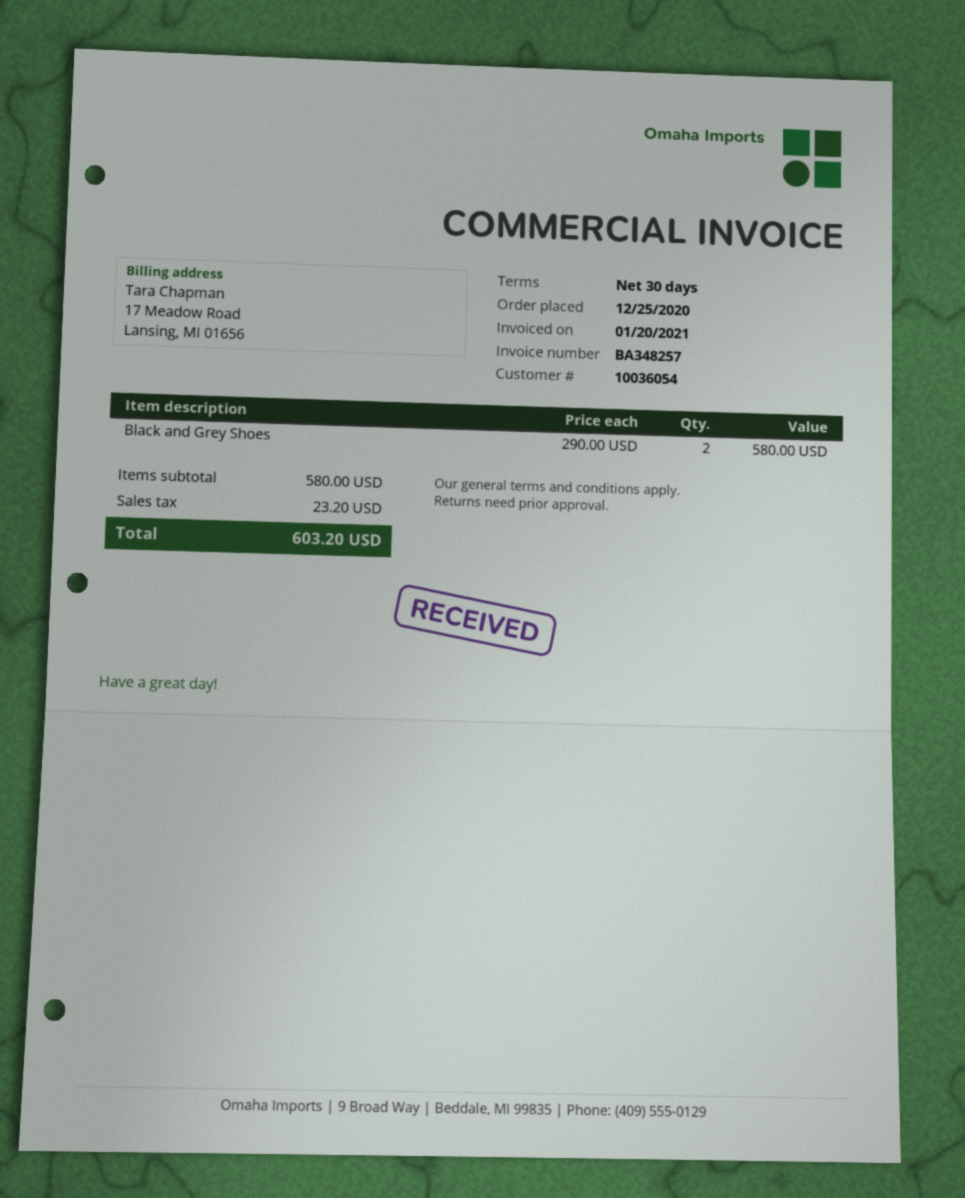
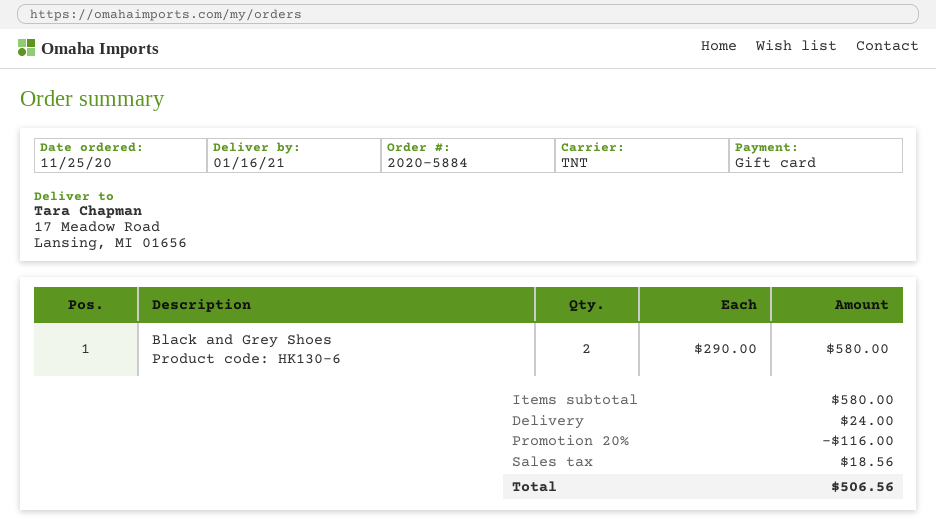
order date: 2020-12-25 -> 2020-11-25
discount: none -> 20% = 116.00
shipping: none -> 24.00
tax: 23.20 -> 18.56
total: 603.20 -> 506.56

